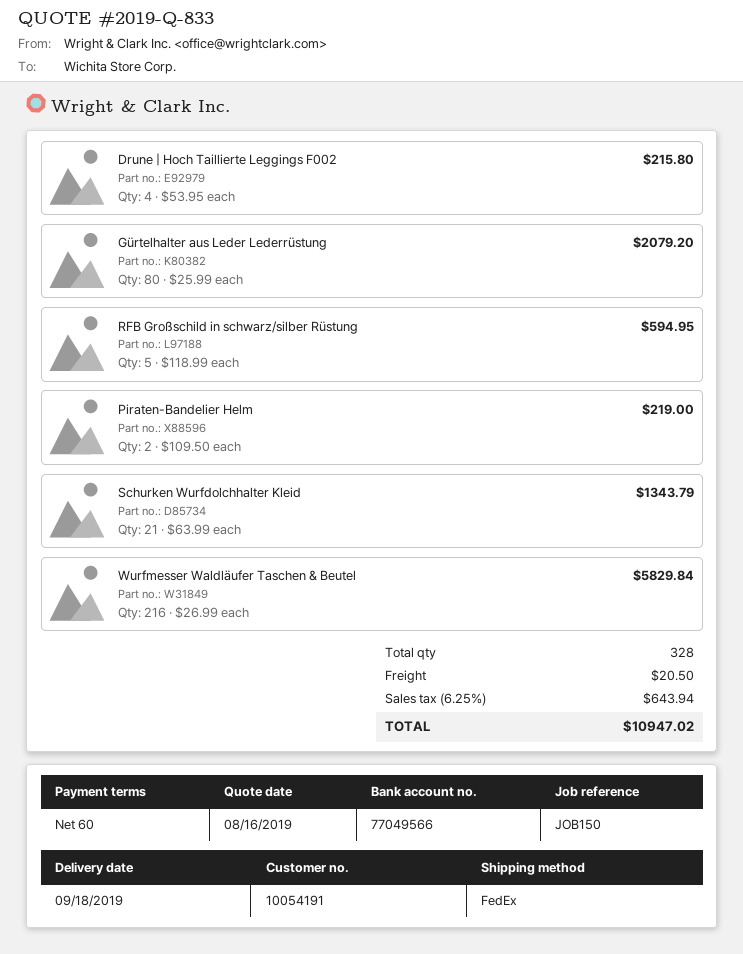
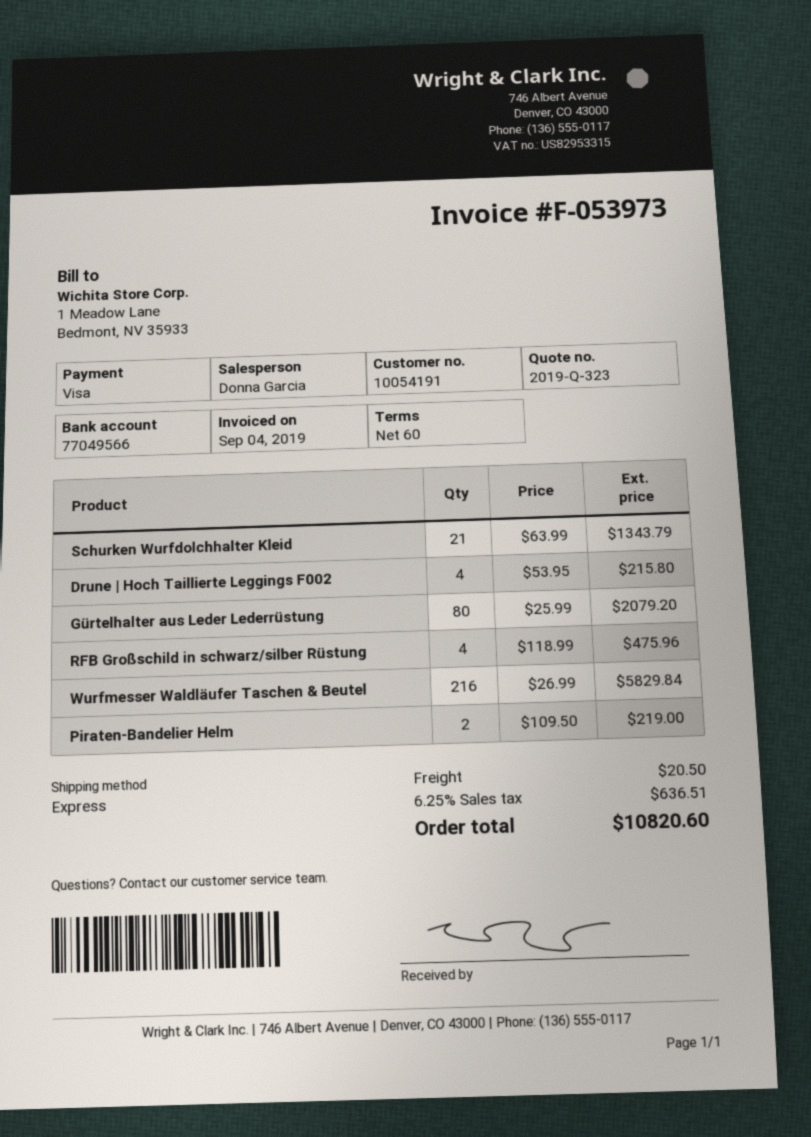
quote number: 2019-Q-833 -> 2019-Q-323
shipping method: FedEx -> express
RFB Großschild in schwarz/silber Rüstung: 5 x 118.99 = 594.95 -> 4 x 118.99 = 475.96
tax: 6.25% = 643.94 -> 6.25% = 636.51
total: 10947.02 -> 10820.60

